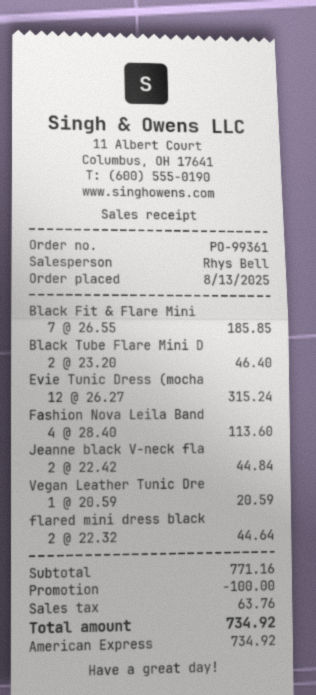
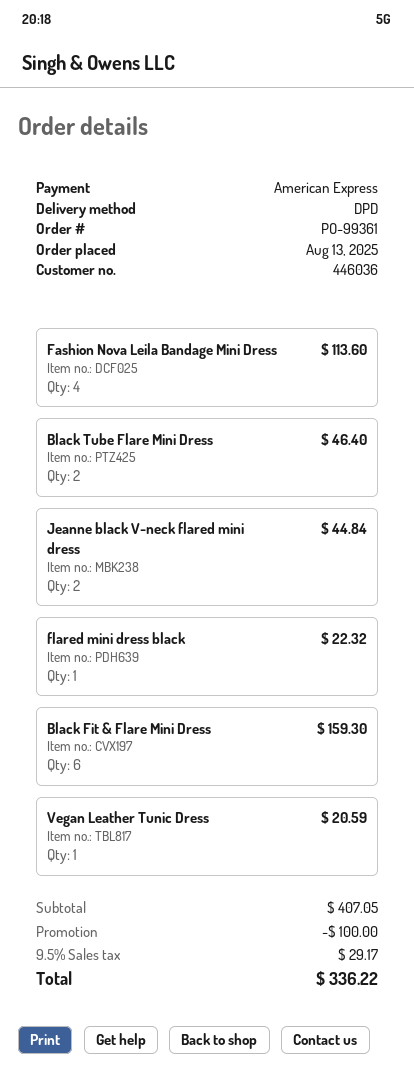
Black Fit & Flare Mini: 7 for 185.85 -> 6 for 159.30
Evie Tunic Dress (mocha: 12 for 315.24 -> none
flared mini dress black: 2 for 44.64 -> 1 for 22.32
subtotal: 771.16 -> 407.05
tax: 63.76 -> 29.17
total: 734.92 -> 336.22

